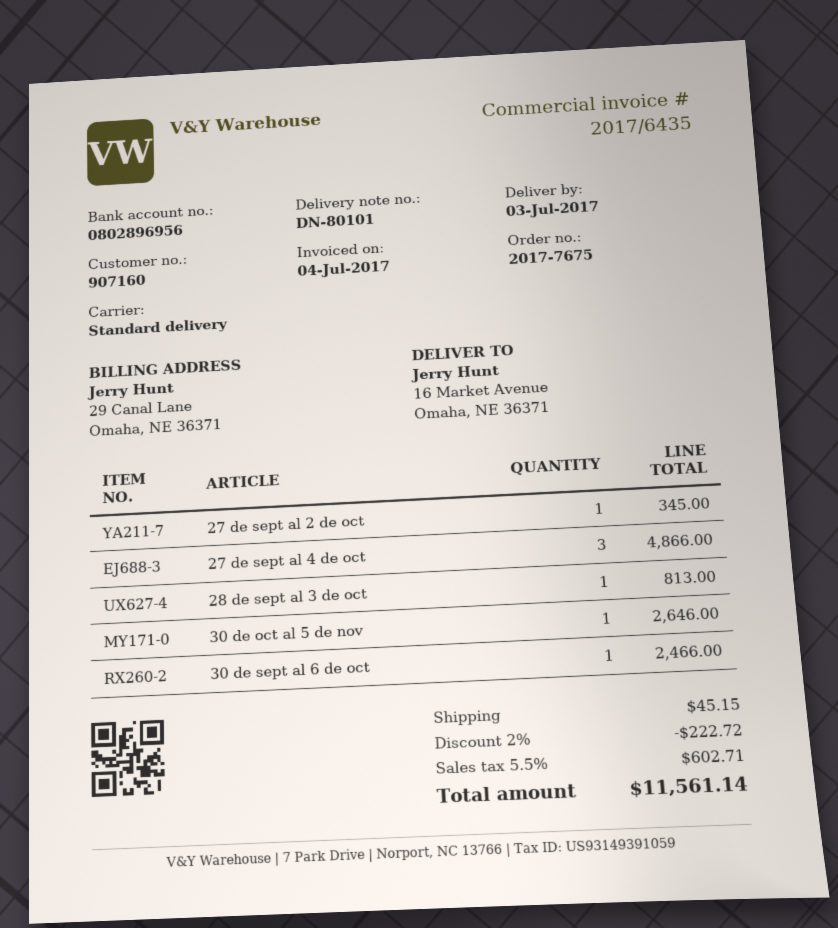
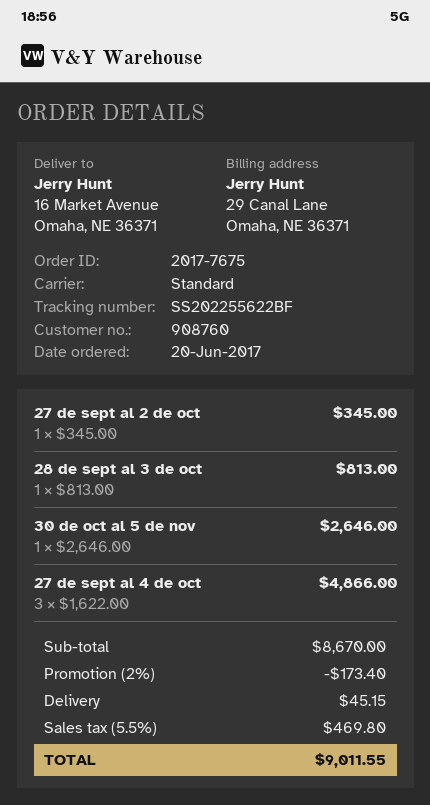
customer number: 907160 -> 908760
30 de sept al 6 de oct: 1 for 2466.00 -> none
discount: 2% = 222.72 -> 2% = 173.40
tax: 5.5% = 602.71 -> 5.5% = 469.80
total: 11561.14 -> 9011.55

